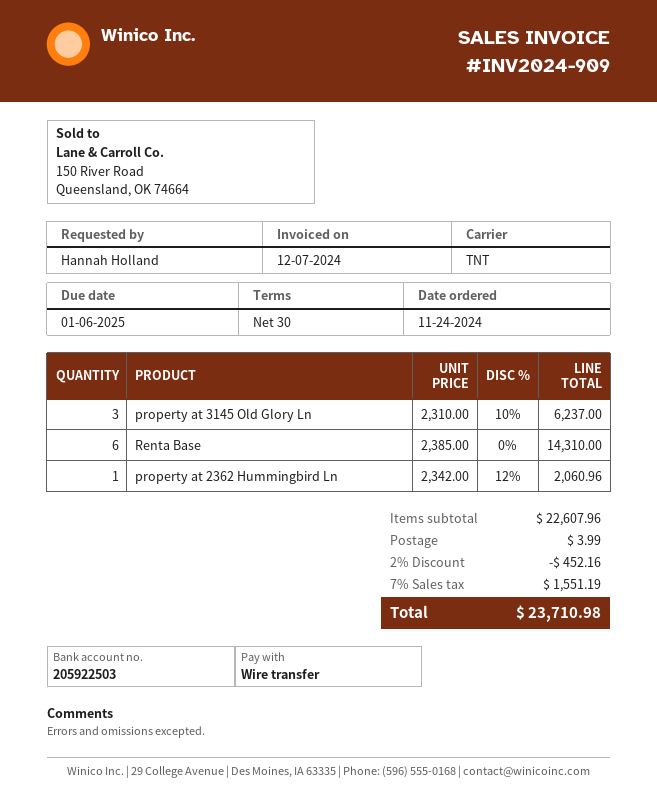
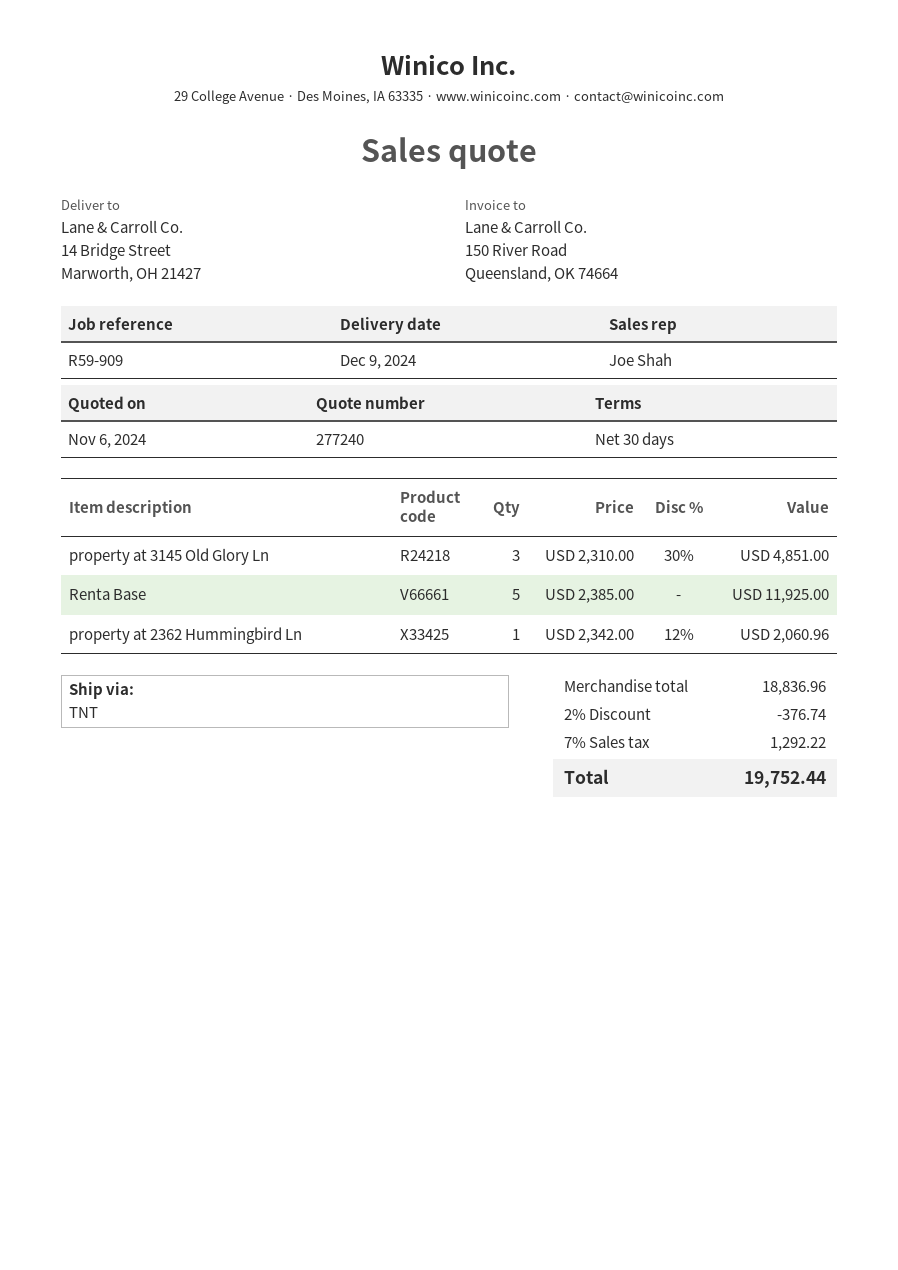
property at 3145 Old Glory Ln: 3 x 2310.00 - 10% = 6237.00 -> 3 x 2310.00 - 30% = 4851.00
Renta Base: 6 x 2385.00 = 14310.00 -> 5 x 2385.00 = 11925.00
subtotal: 22607.96 -> 18836.96
discount: 2% = 452.16 -> 2% = 376.74
shipping: 3.99 -> none
tax: 7% = 1551.19 -> 7% = 1292.22
total: 23710.98 -> 19752.44

